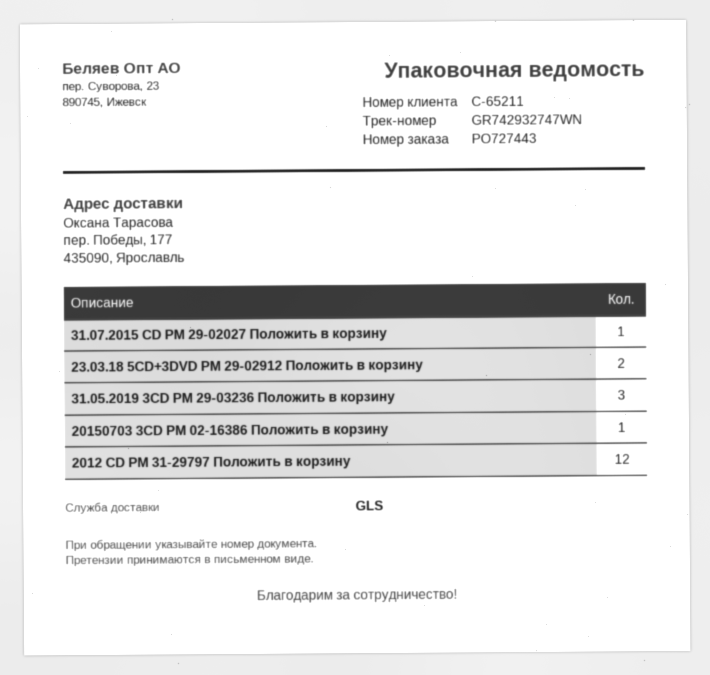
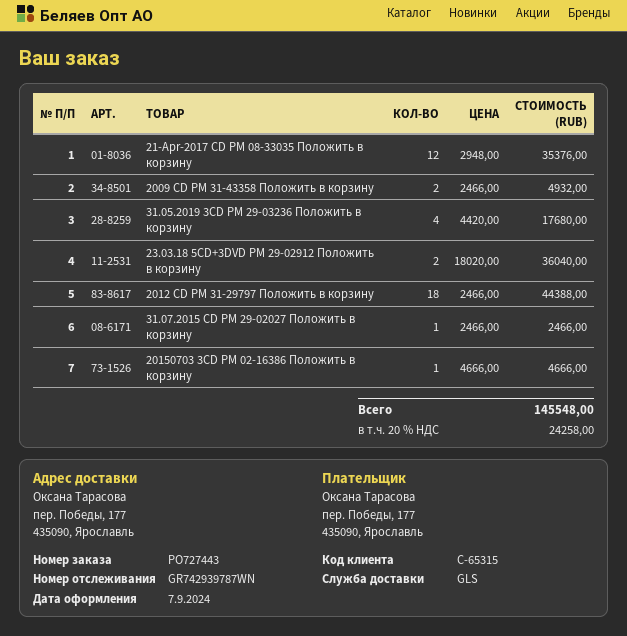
customer number: C-65211 -> C-65315
tracking number: GR742932747WN -> GR742939787WN
31.05.2019 3CD PM 29-03236 Положить в корзину: 3 -> 4
2012 CD PM 31-29797 Положить в корзину: 12 -> 18
21-Apr-2017 CD PM 08-33035 Положить в корзину: none -> 12
2009 CD PM 31-43358 Положить в корзину: none -> 2

